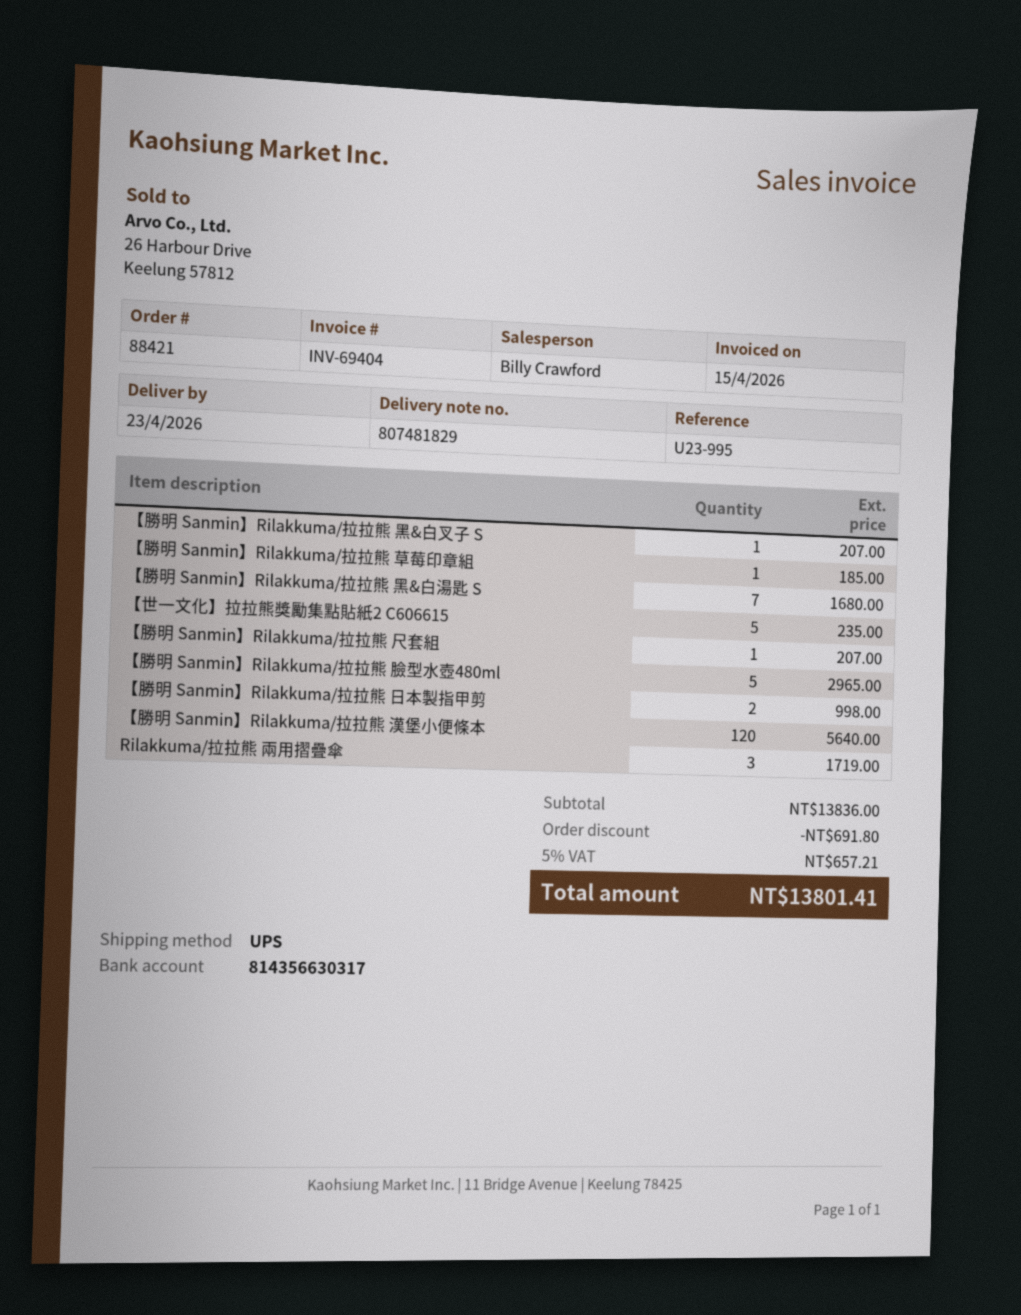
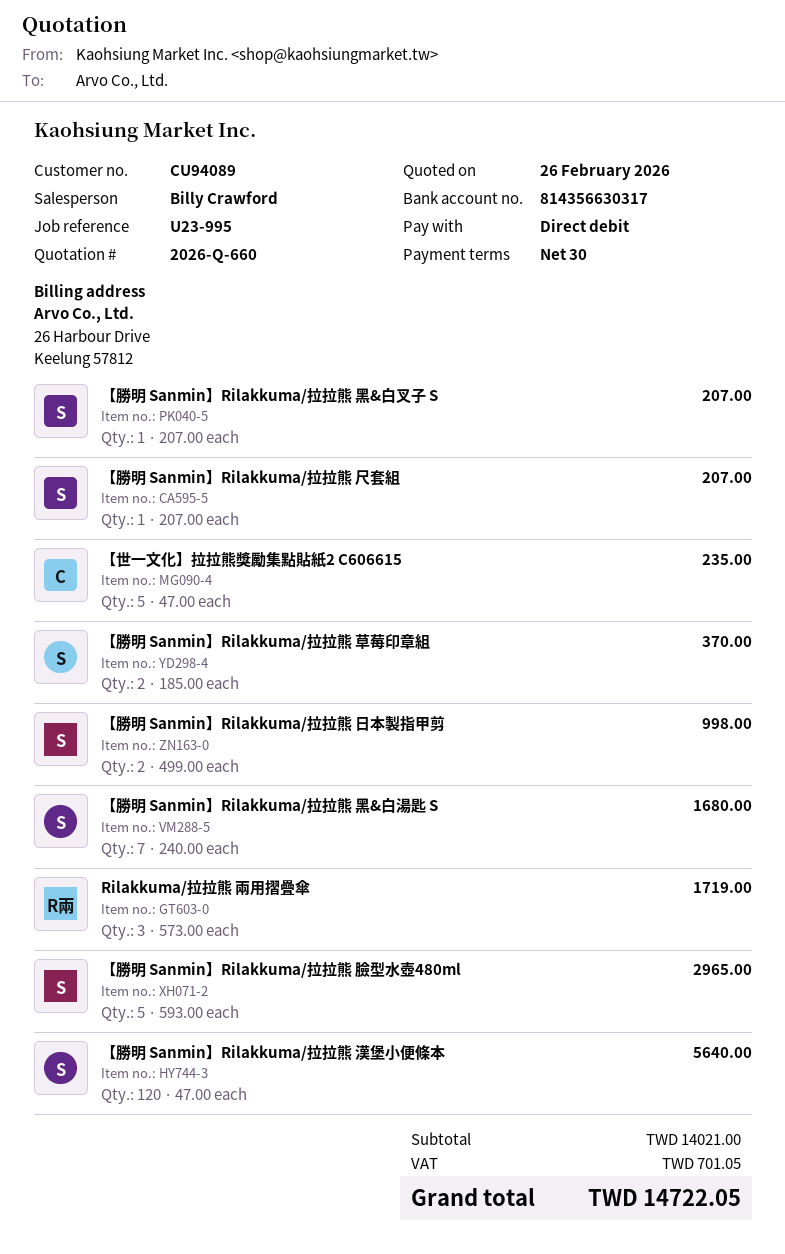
【勝明 Sanmin】Rilakkuma/拉拉熊 草莓印章組: 1 for 185.00 -> 2 for 370.00
subtotal: 13836.00 -> 14021.00
discount: 691.80 -> none
tax: 657.21 -> 701.05
total: 13801.41 -> 14722.05

